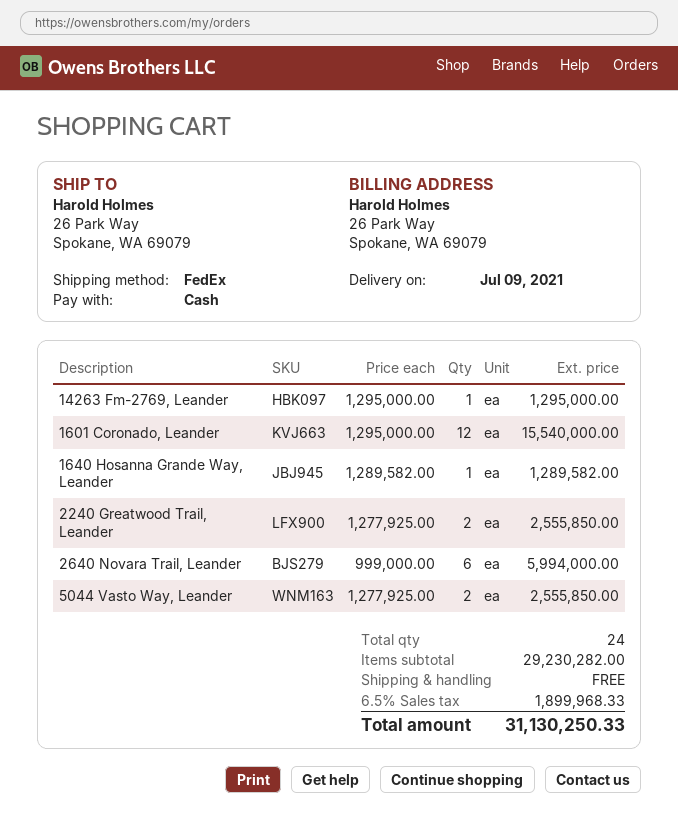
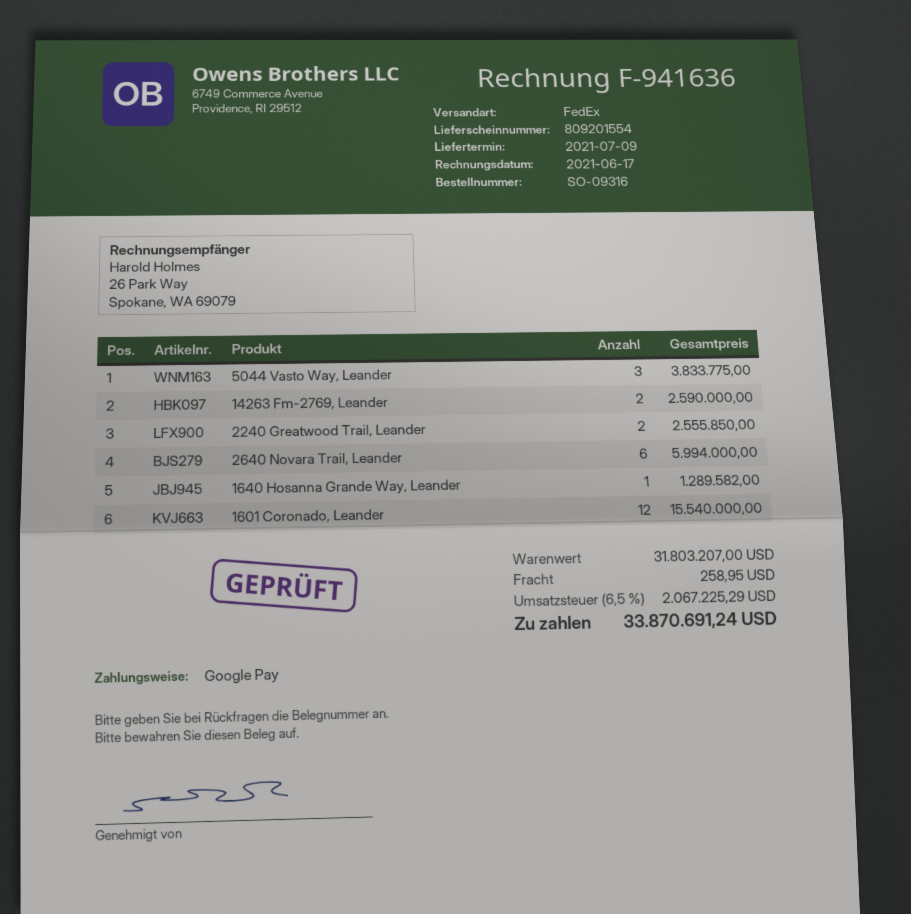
payment method: cash -> Google Pay
14263 Fm-2769, Leander: 1 for 1295000.00 -> 2 for 2590000.00
5044 Vasto Way, Leander: 2 for 2555850.00 -> 3 for 3833775.00
subtotal: 29230282.00 -> 31803207.00
shipping: 0.00 -> 258.95
tax: 6.5% = 1899968.33 -> 6.5% = 2067225.29
total: 31130250.33 -> 33870691.24

